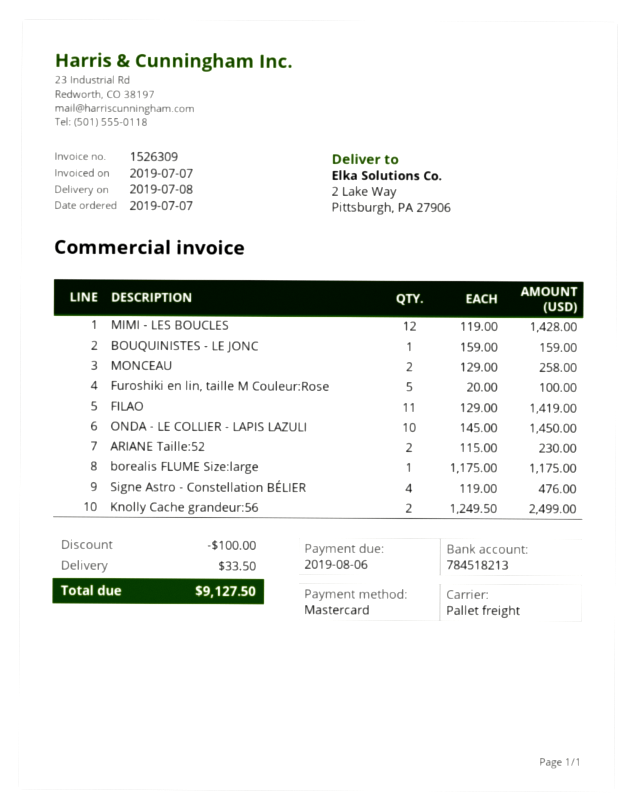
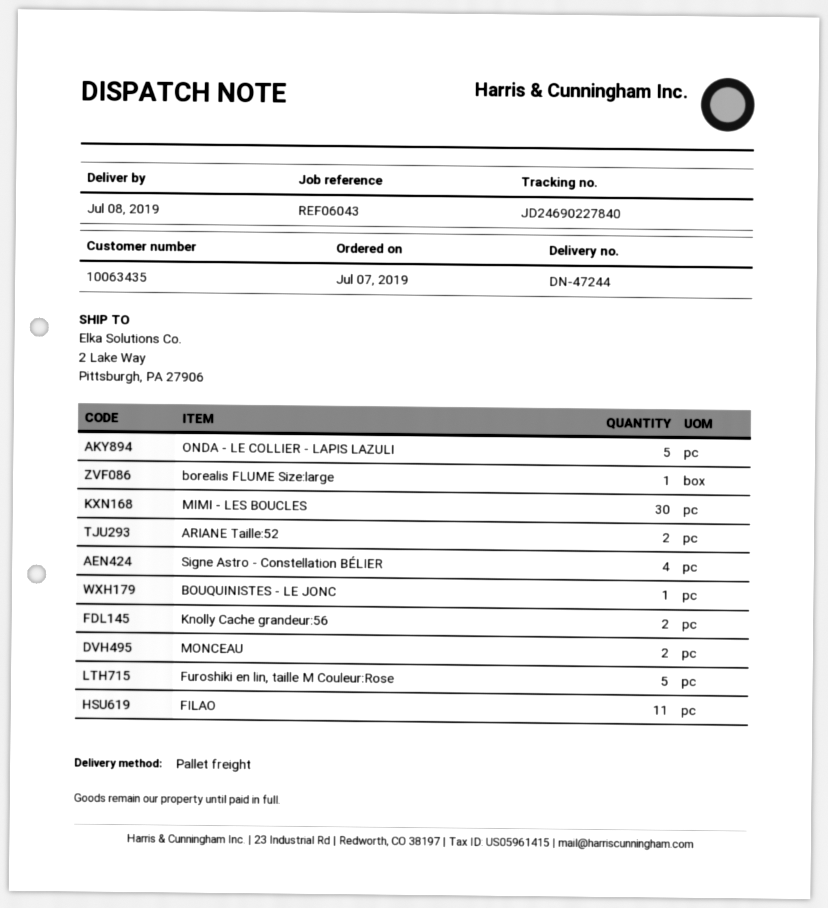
MIMI - LES BOUCLES: 12 -> 30
ONDA - LE COLLIER - LAPIS LAZULI: 10 -> 5

